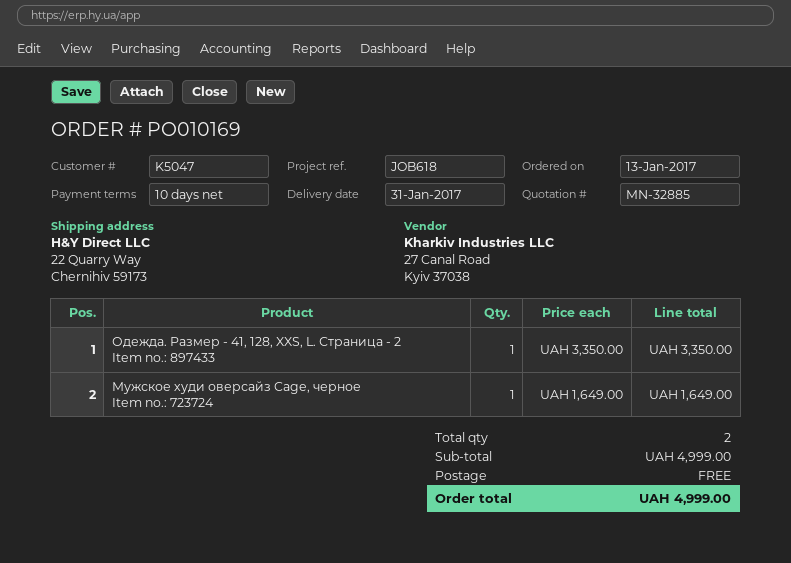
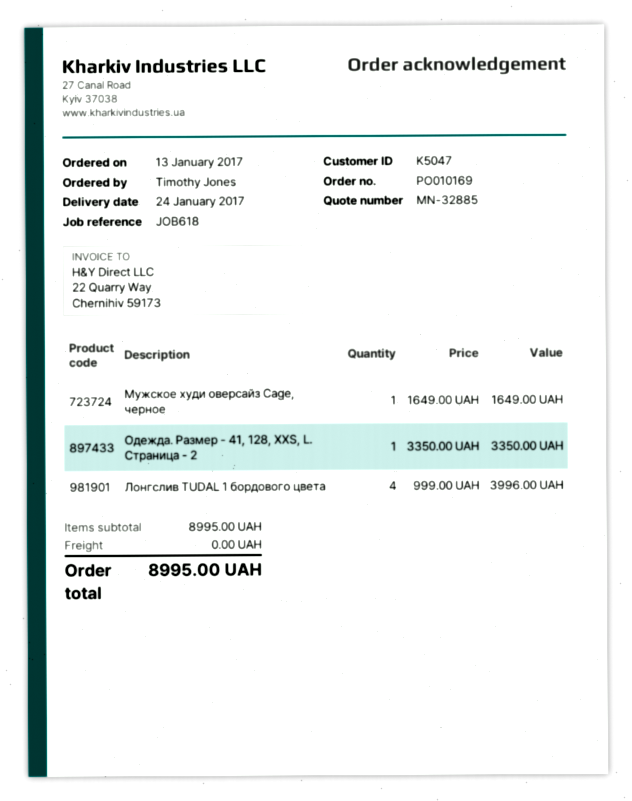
delivery date: 2017-01-31 -> 2017-01-24
Лонгслив TUDAL 1 бордового цвета: none -> 4 x 999.00 = 3996.00
subtotal: 4999.00 -> 8995.00
total: 4999.00 -> 8995.00

